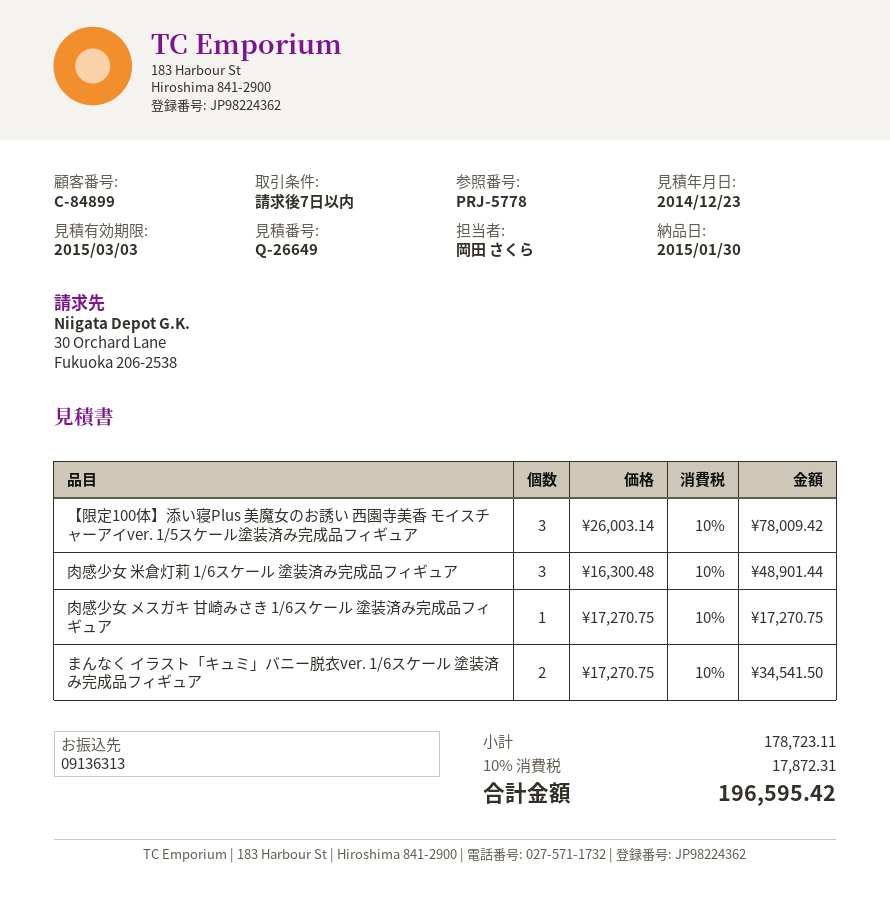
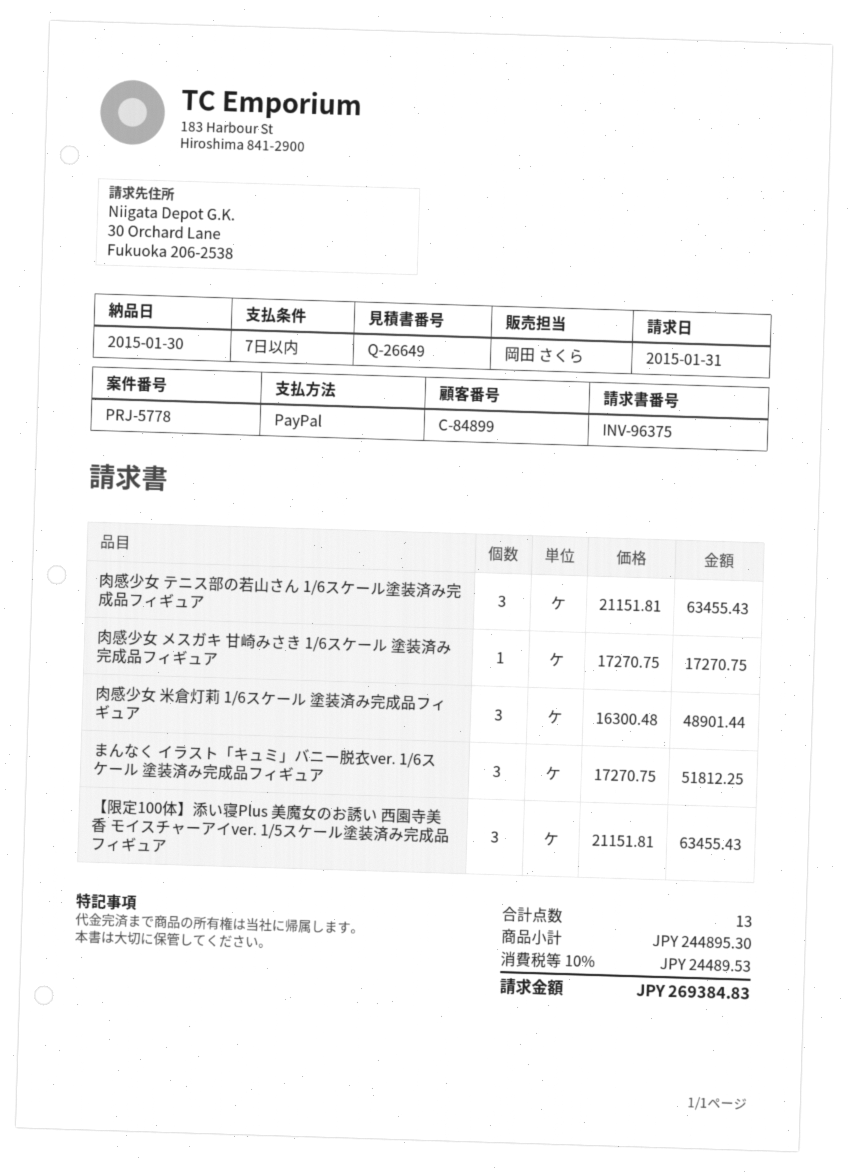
【限定100体】添い寝Plus 美魔女のお誘い 西園寺美香 モイスチャーアイver. 1/5スケール塗装済み完成品フィギュア: 3 x 26003.14 = 78009.42 -> 3 x 21151.81 = 63455.43
まんなく イラスト「キュミ」バニー脱衣ver. 1/6スケール 塗装済み完成品フィギュア: 2 x 17270.75 = 34541.50 -> 3 x 17270.75 = 51812.25
肉感少女 テニス部の若山さん 1/6スケール塗装済み完成品フィギュア: none -> 3 x 21151.81 = 63455.43
subtotal: 178723.11 -> 244895.30
tax: 10% = 17872.31 -> 10% = 24489.53
total: 196595.42 -> 269384.83

